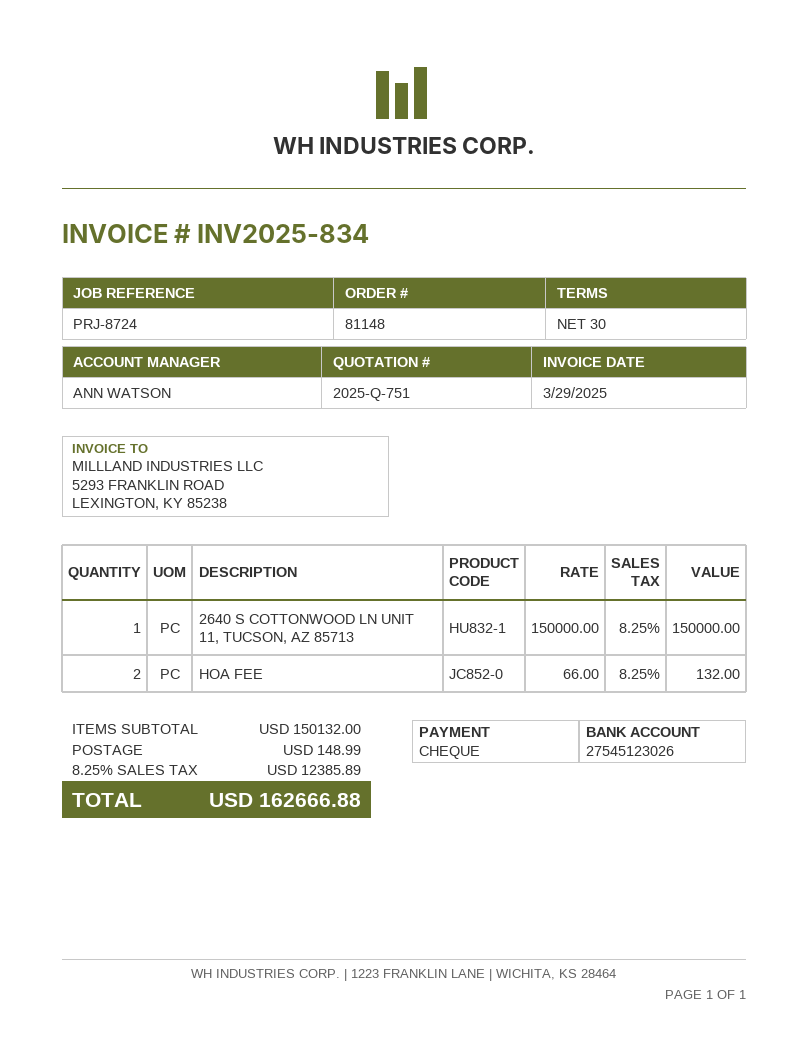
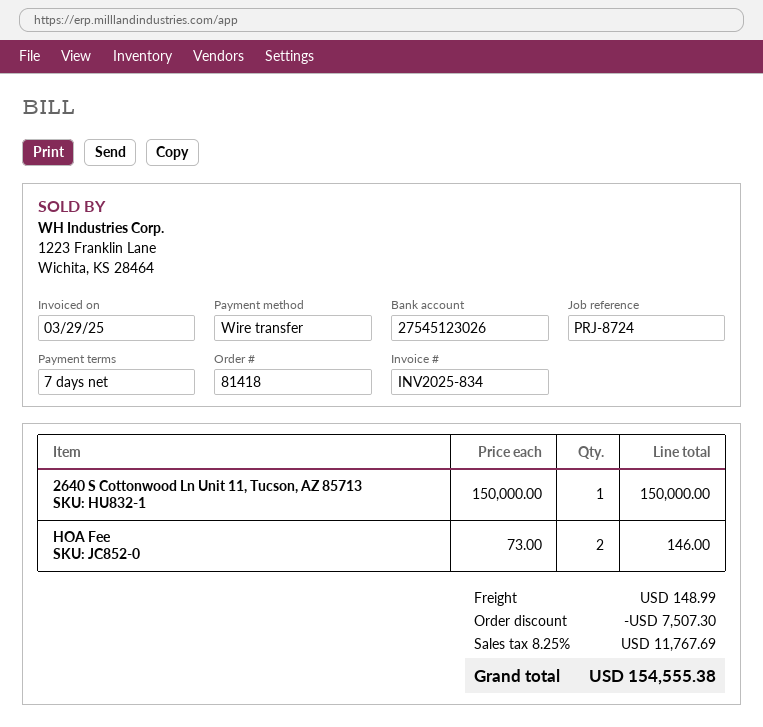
order number: 81148 -> 81418
payment terms: 30 days -> 7 days
payment method: cheque -> bank transfer
HOA FEE: 2 x 66.00 = 132.00 -> 2 x 73.00 = 146.00
discount: none -> 7507.30
tax: 8.25% = 12385.89 -> 8.25% = 11767.69
total: 162666.88 -> 154555.38

